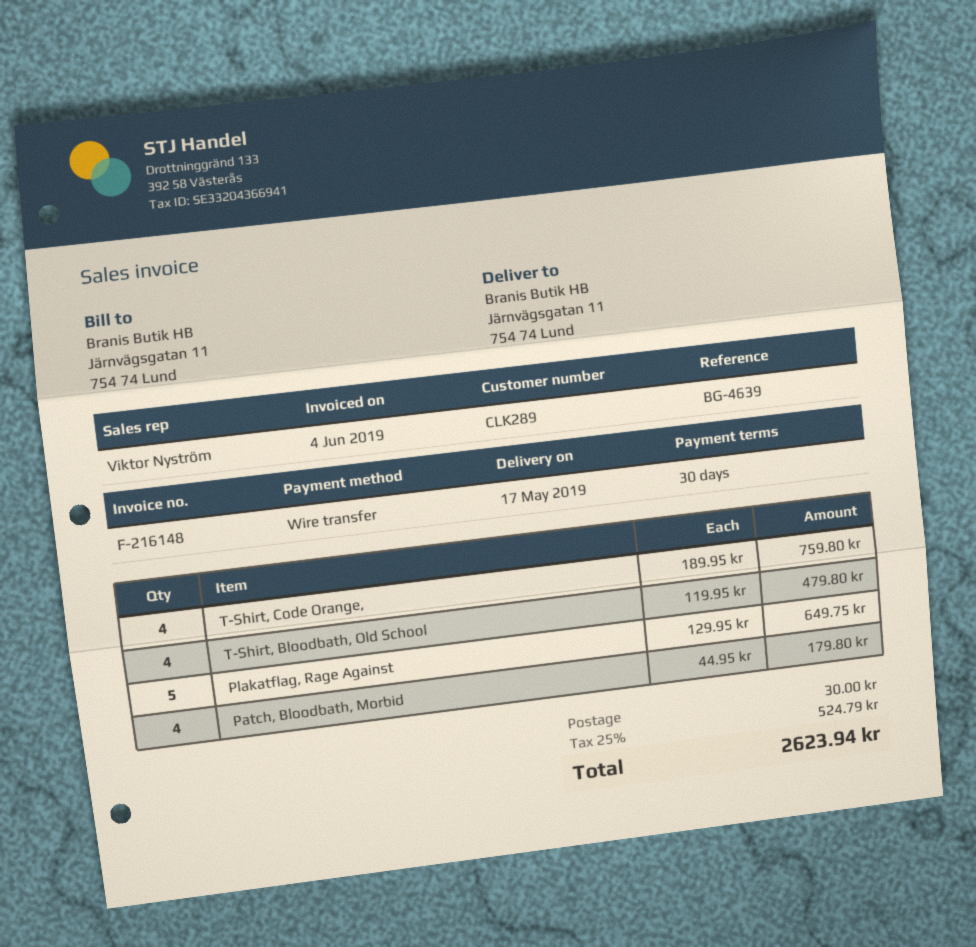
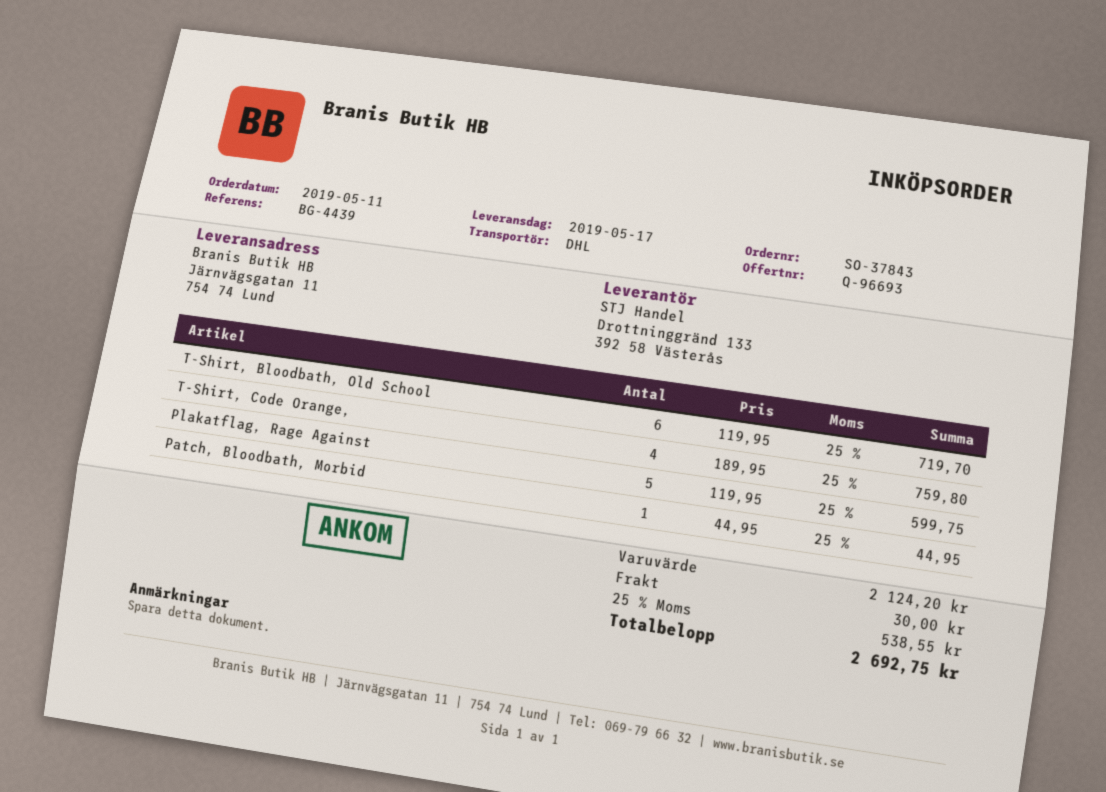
reference: BG-4639 -> BG-4439
T-Shirt, Bloodbath, Old School: 4 x 119.95 = 479.80 -> 6 x 119.95 = 719.70
Plakatflag, Rage Against: 5 x 129.95 = 649.75 -> 5 x 119.95 = 599.75
Patch, Bloodbath, Morbid: 4 x 44.95 = 179.80 -> 1 x 44.95 = 44.95
tax: 25% = 524.79 -> 25% = 538.55
total: 2623.94 -> 2692.75

